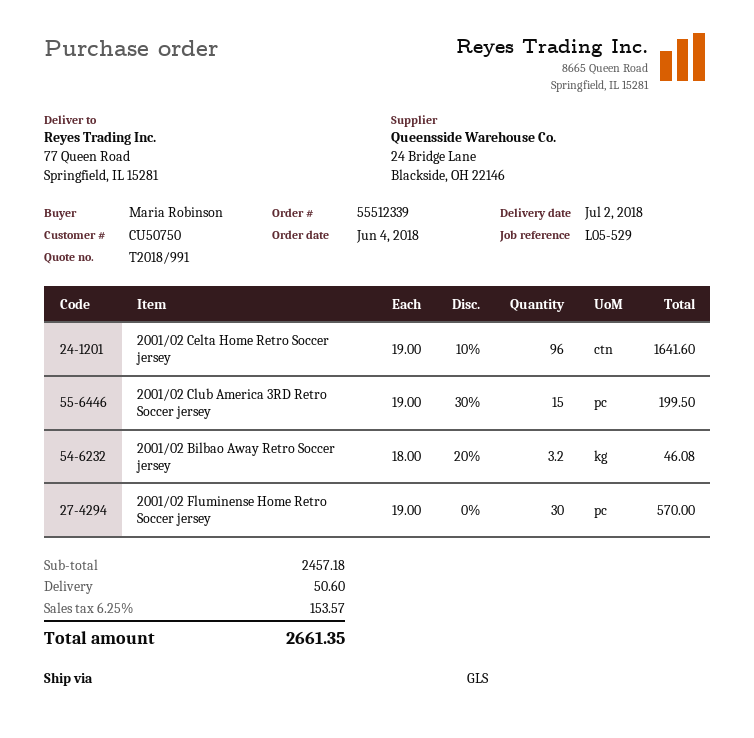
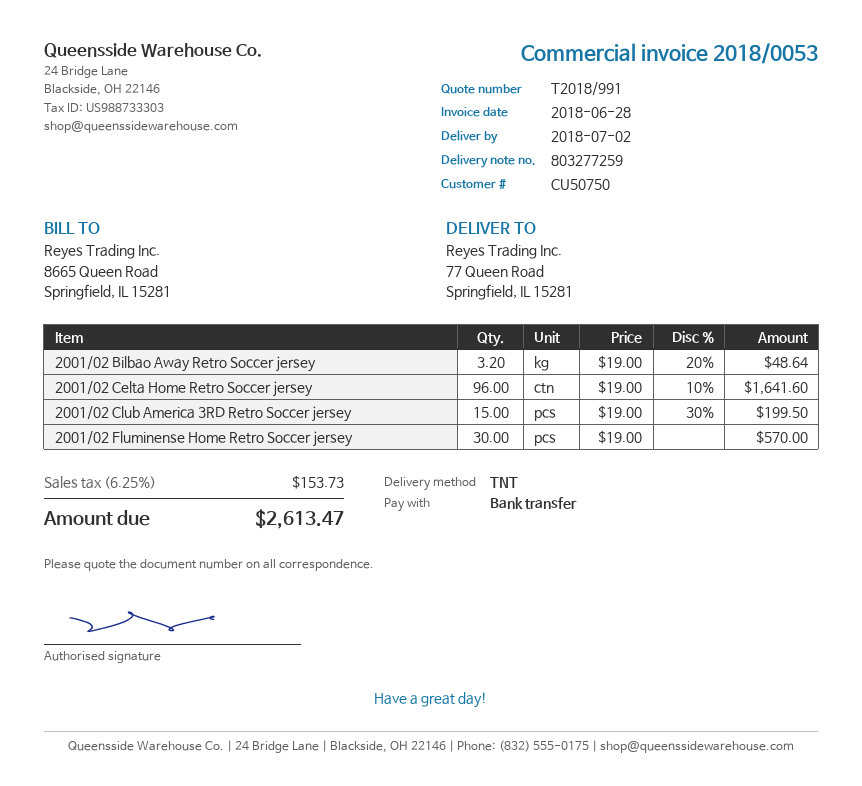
shipping method: GLS -> TNT
2001/02 Bilbao Away Retro Soccer jersey: 3.2 x 18.00 - 20% = 46.08 -> 3.2 x 19.00 - 20% = 48.64
shipping: 50.60 -> none
tax: 6.25% = 153.57 -> 6.25% = 153.73
total: 2661.35 -> 2613.47

